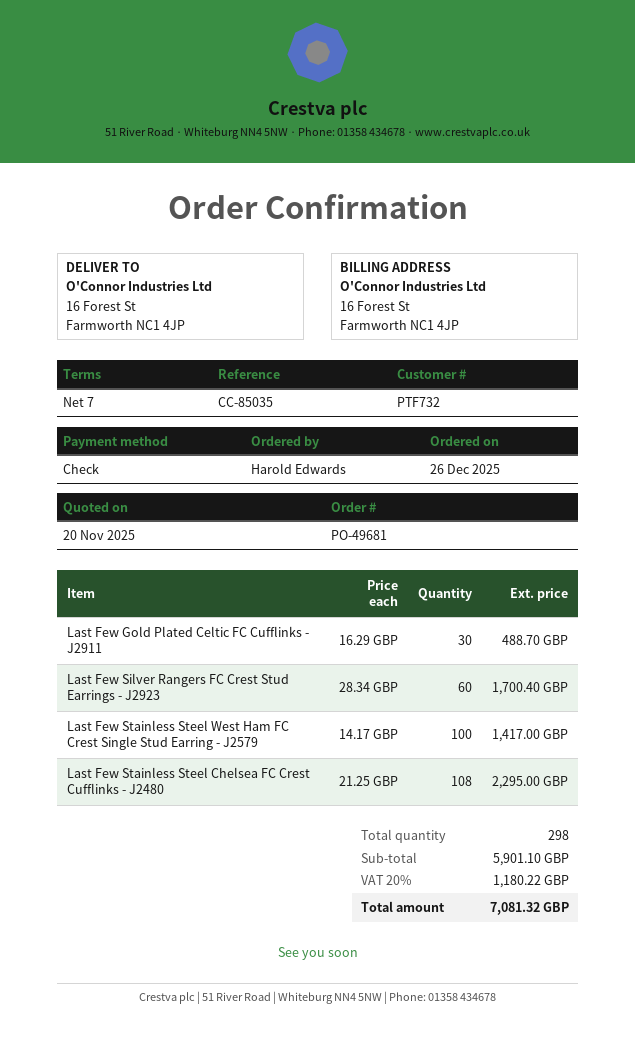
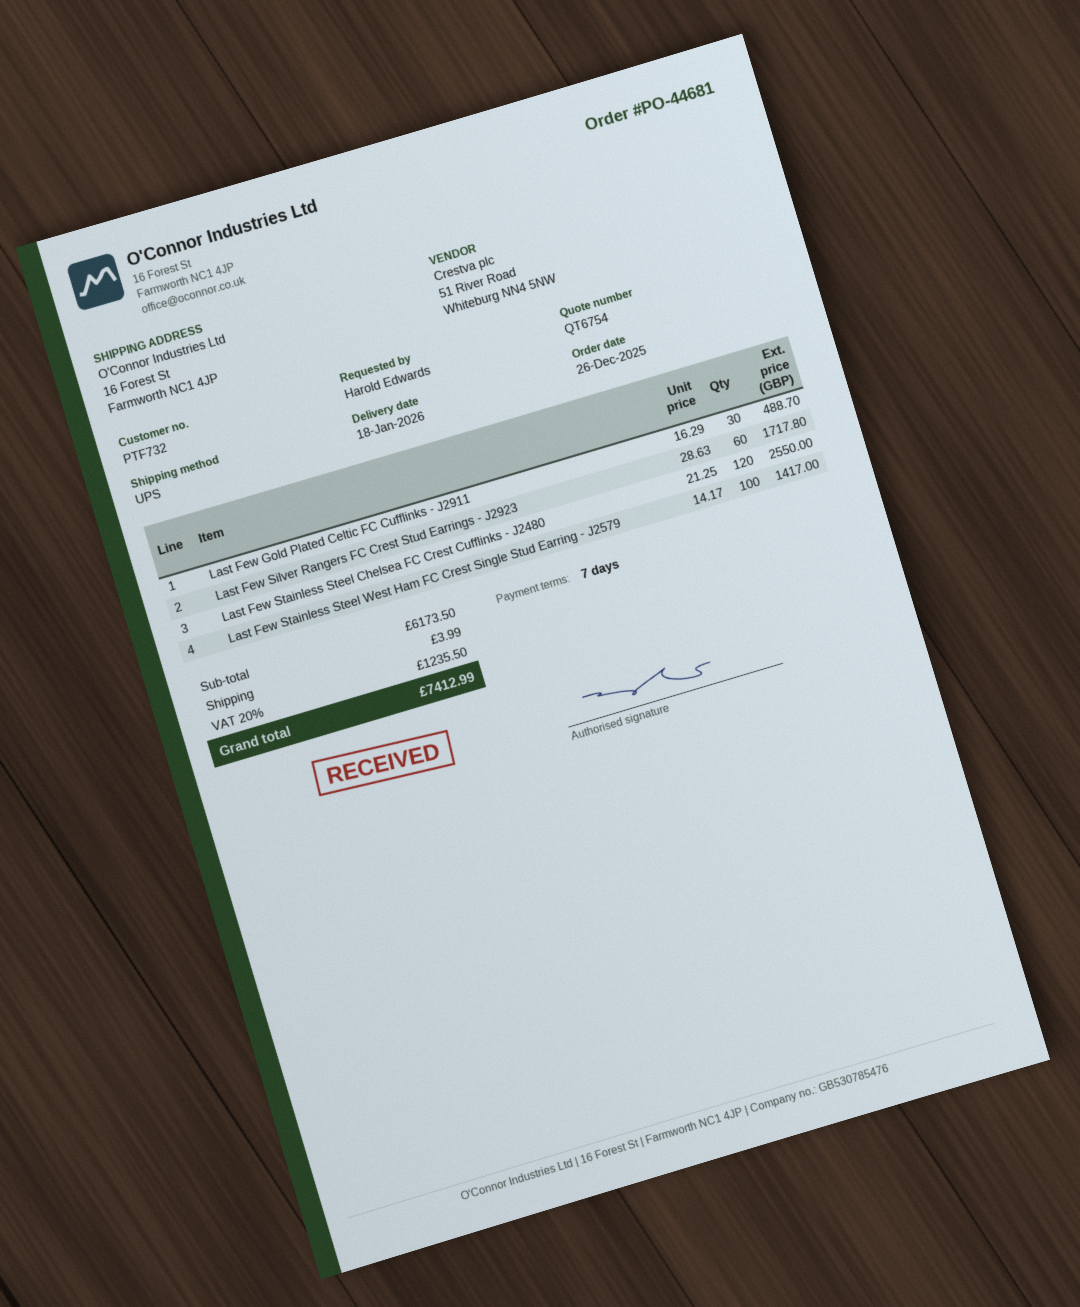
order number: PO-49681 -> PO-44681
Last Few Silver Rangers FC Crest Stud Earrings - J2923: 60 x 28.34 = 1700.40 -> 60 x 28.63 = 1717.80
Last Few Stainless Steel Chelsea FC Crest Cufflinks - J2480: 108 x 21.25 = 2295.00 -> 120 x 21.25 = 2550.00
subtotal: 5901.10 -> 6173.50
shipping: none -> 3.99
tax: 20% = 1180.22 -> 20% = 1235.50
total: 7081.32 -> 7412.99

